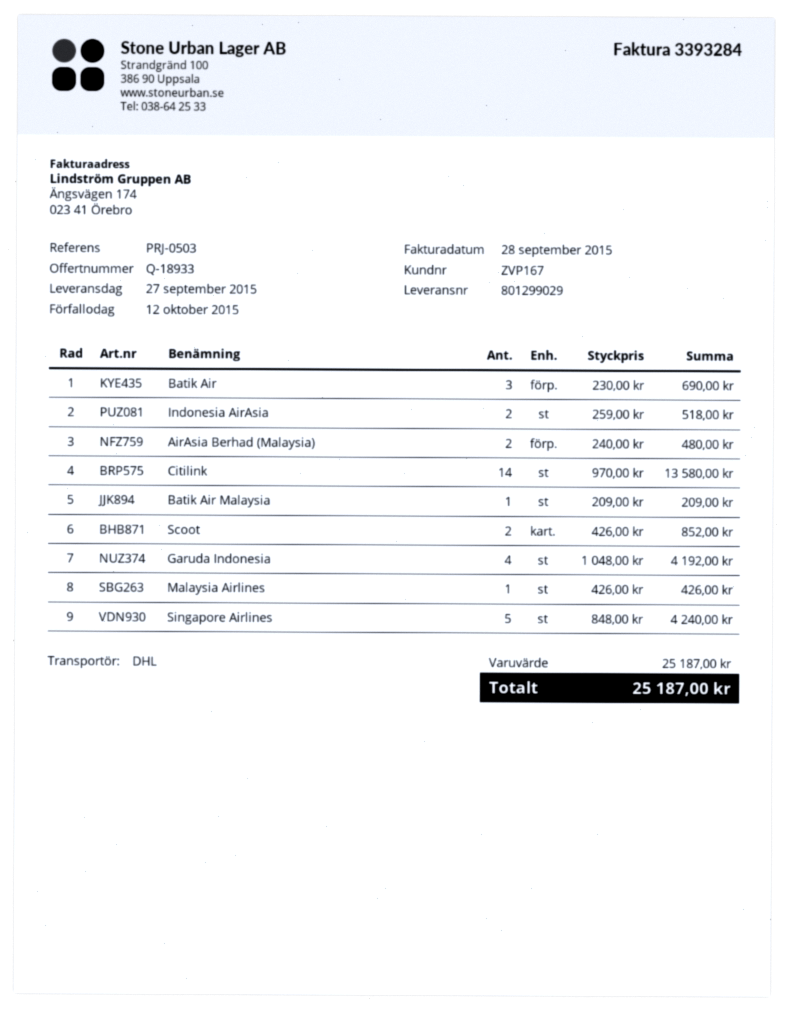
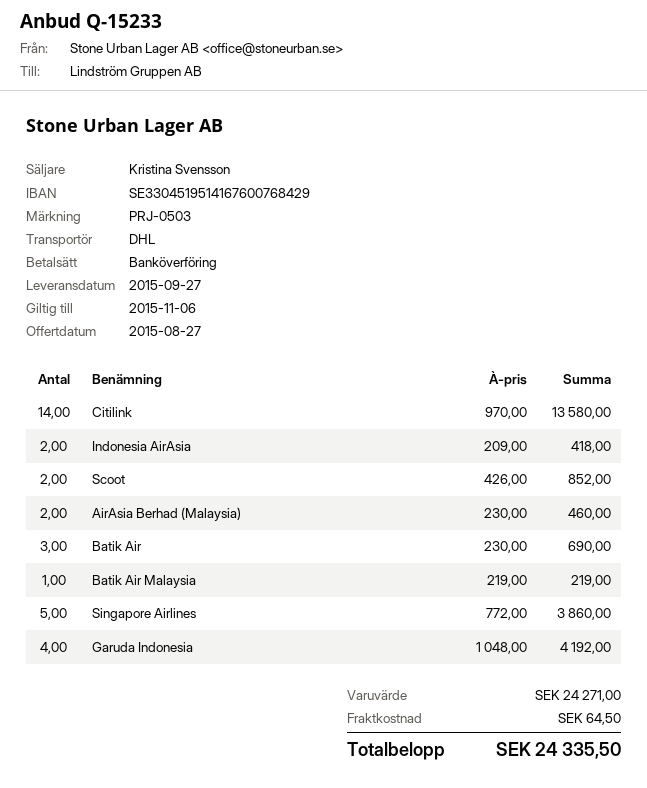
quote number: Q-18933 -> Q-15233
Indonesia AirAsia: 2 x 259.00 = 518.00 -> 2 x 209.00 = 418.00
AirAsia Berhad (Malaysia): 2 x 240.00 = 480.00 -> 2 x 230.00 = 460.00
Batik Air Malaysia: 1 x 209.00 = 209.00 -> 1 x 219.00 = 219.00
Malaysia Airlines: 1 x 426.00 = 426.00 -> none
Singapore Airlines: 5 x 848.00 = 4240.00 -> 5 x 772.00 = 3860.00
subtotal: 25187.00 -> 24271.00
shipping: none -> 64.50
total: 25187.00 -> 24335.50

